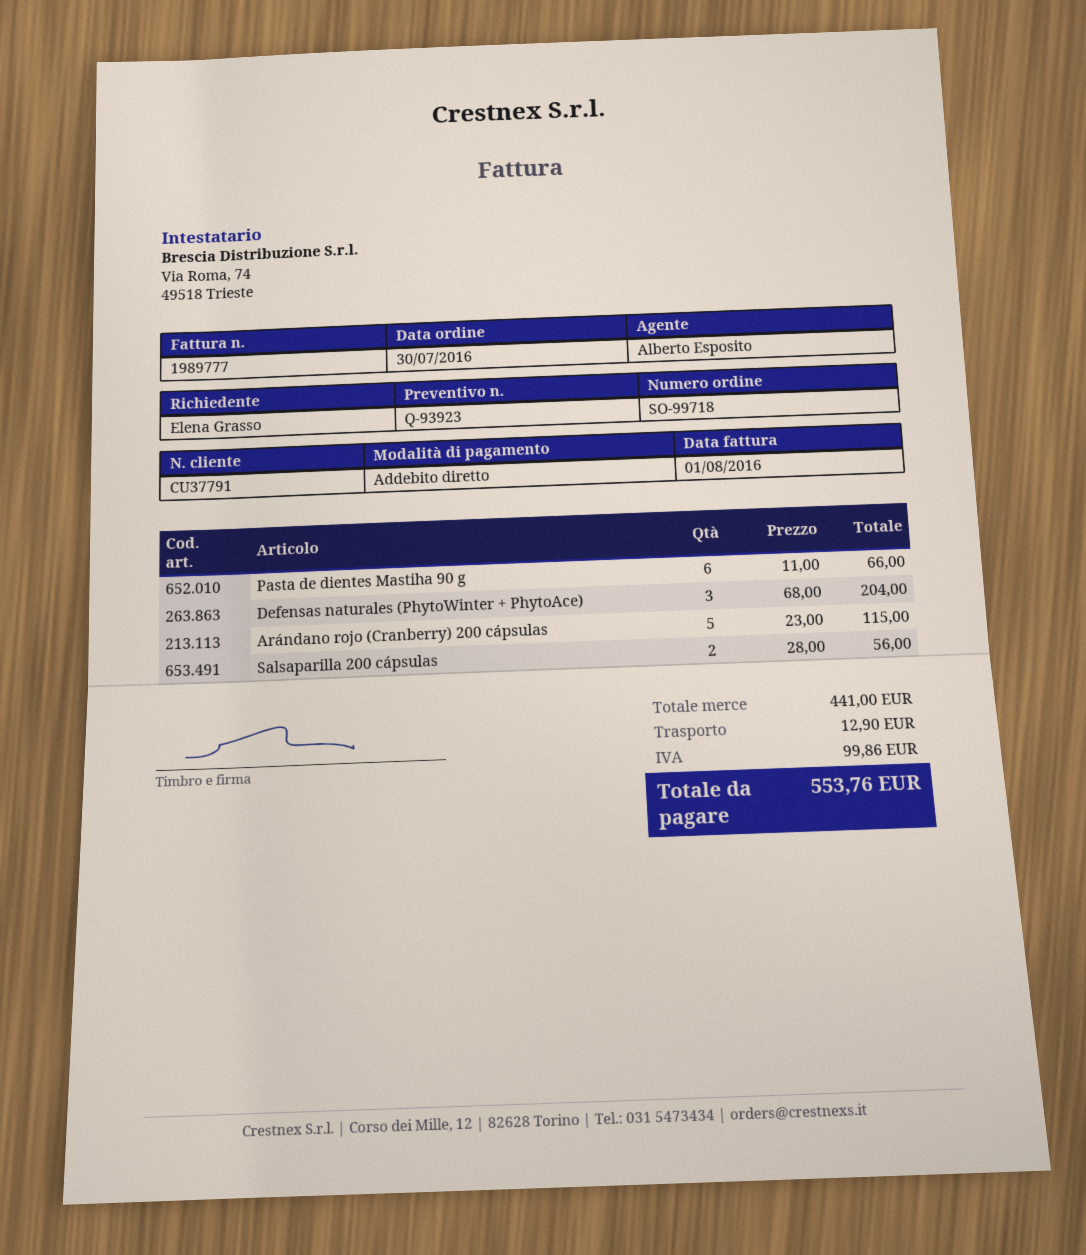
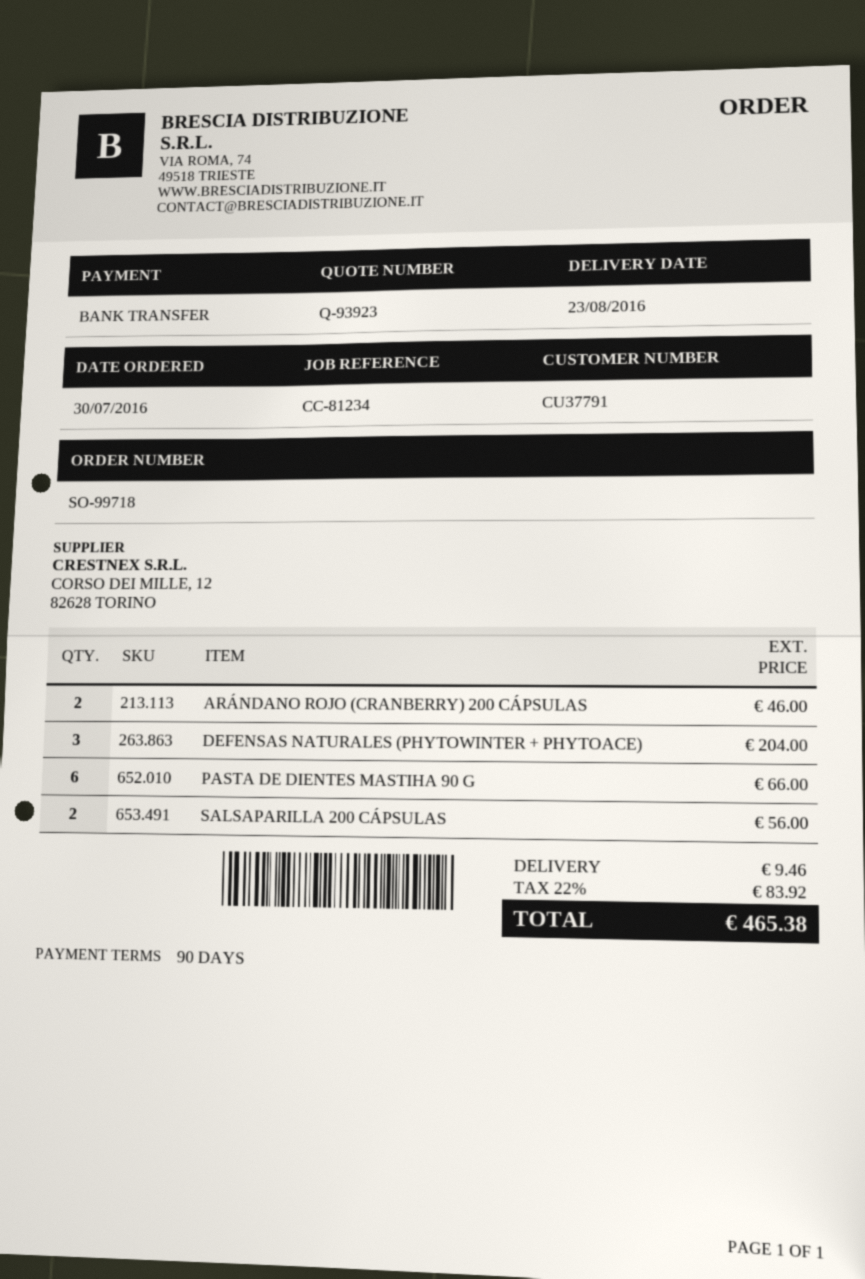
payment method: direct debit -> bank transfer
Arándano rojo (Cranberry) 200 cápsulas: 5 for 115.00 -> 2 for 46.00
shipping: 12.90 -> 9.46
tax: 99.86 -> 83.92
total: 553.76 -> 465.38

